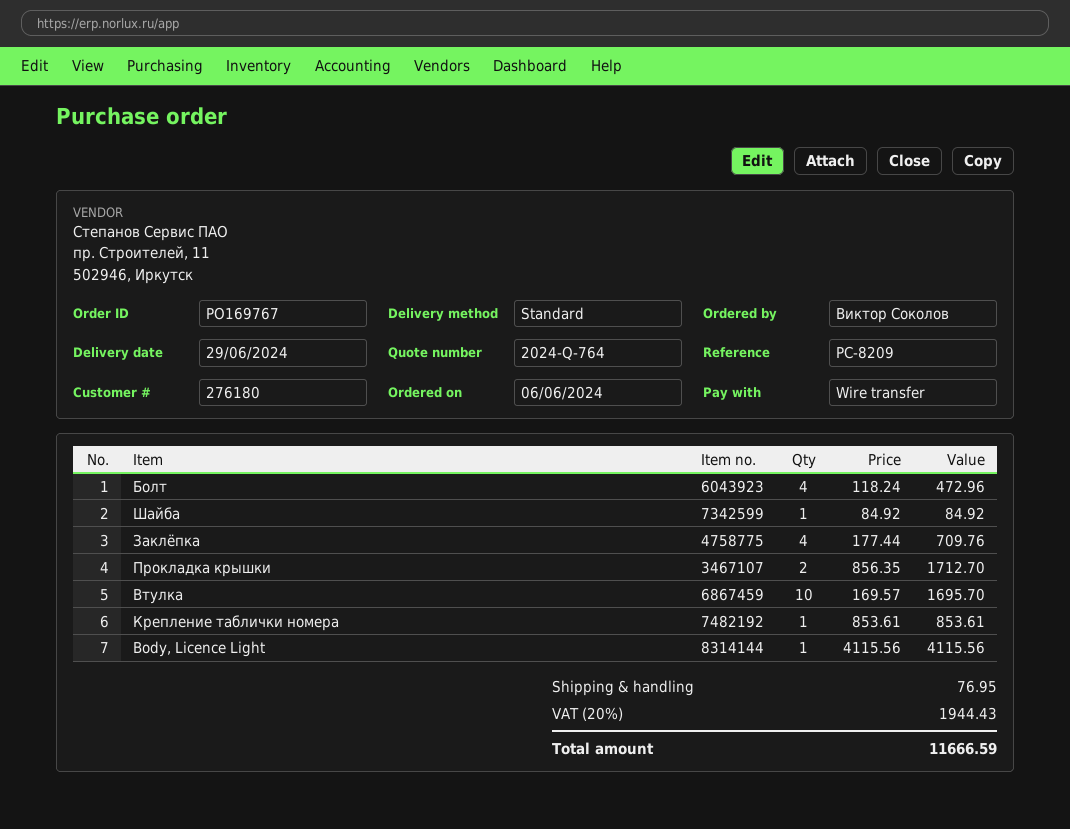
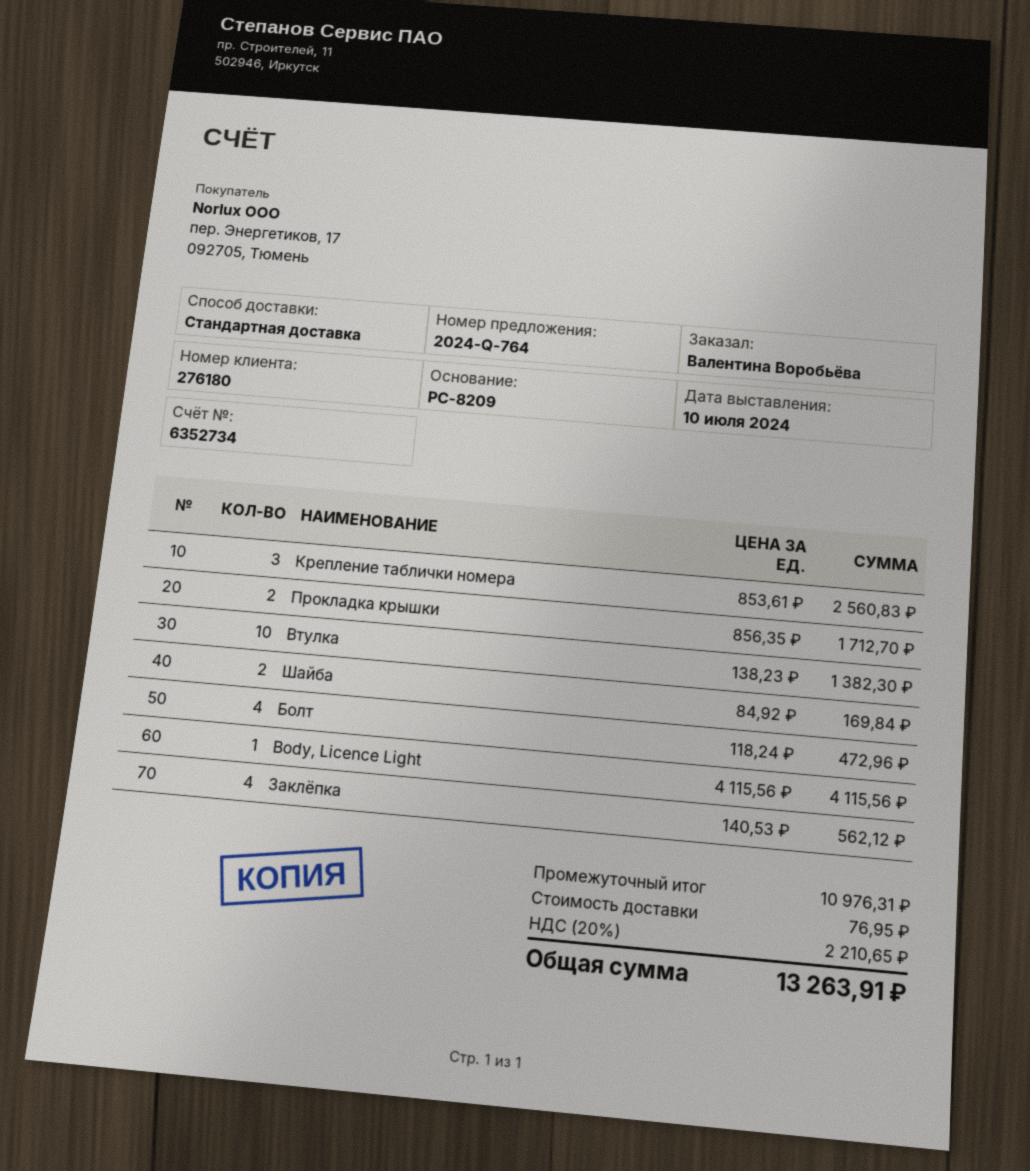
ordered by: Виктор Соколов -> Валентина Воробьёва
Шайба: 1 x 84.92 = 84.92 -> 2 x 84.92 = 169.84
Заклёпка: 4 x 177.44 = 709.76 -> 4 x 140.53 = 562.12
Втулка: 10 x 169.57 = 1695.70 -> 10 x 138.23 = 1382.30
Крепление таблички номера: 1 x 853.61 = 853.61 -> 3 x 853.61 = 2560.83
tax: 20% = 1944.43 -> 20% = 2210.65
total: 11666.59 -> 13263.91

